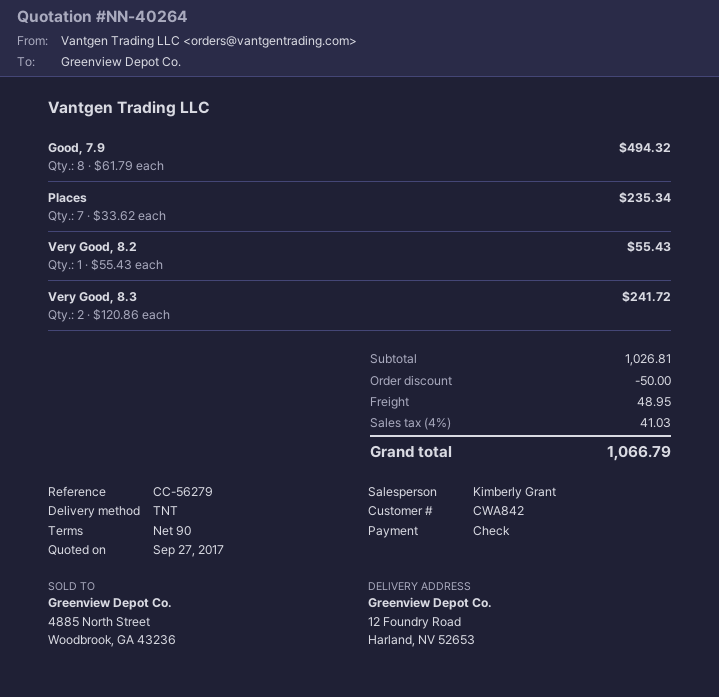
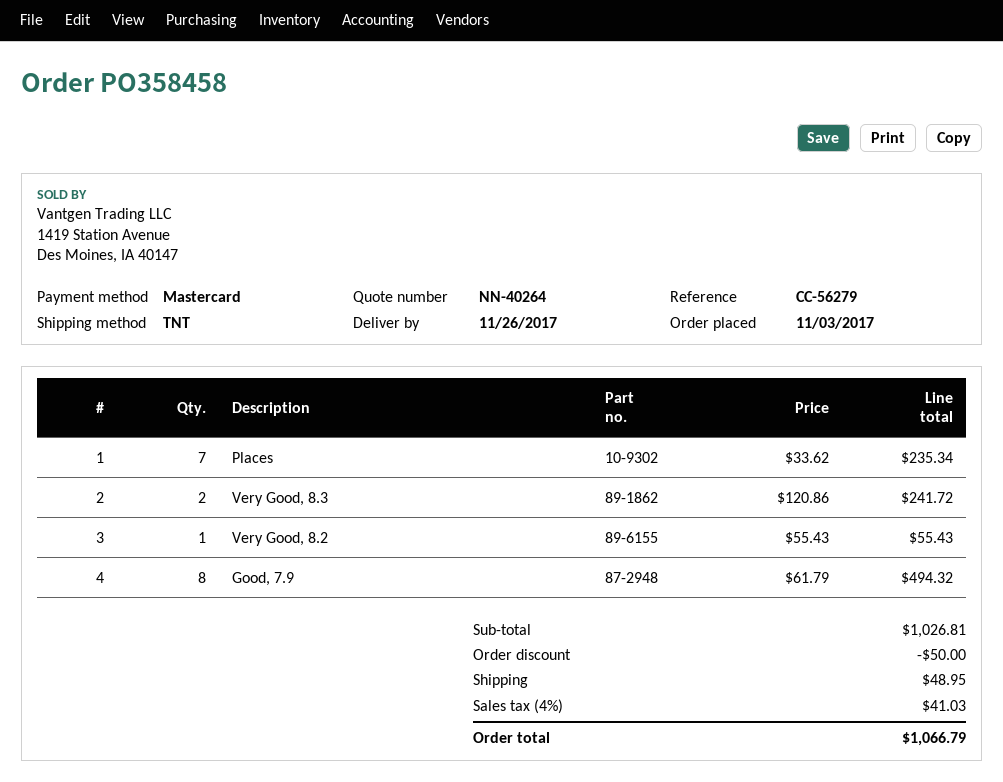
payment method: cheque -> Mastercard

